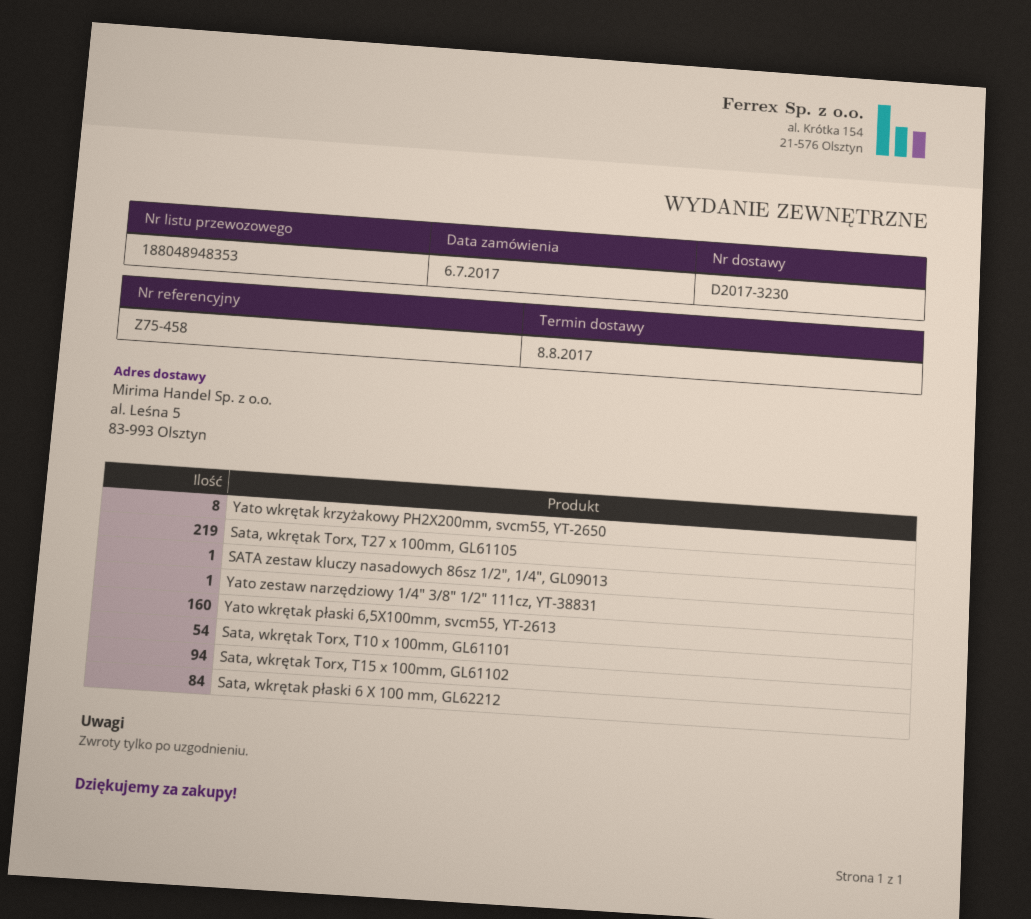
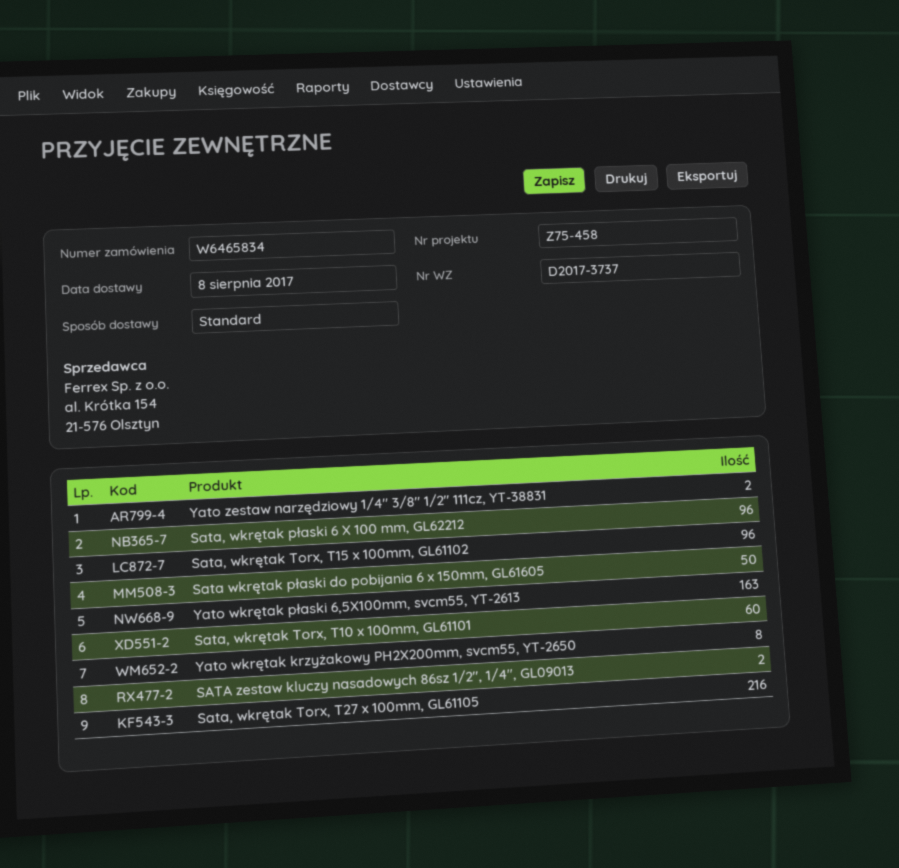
delivery note number: D2017-3230 -> D2017-3737
Sata, wkrętak Torx, T27 x 100mm, GL61105: 219 -> 216
SATA zestaw kluczy nasadowych 86sz 1/2", 1/4", GL09013: 1 -> 2
Yato zestaw narzędziowy 1/4" 3/8" 1/2" 111cz, YT-38831: 1 -> 2
Yato wkrętak płaski 6,5X100mm, svcm55, YT-2613: 160 -> 163
Sata, wkrętak Torx, T10 x 100mm, GL61101: 54 -> 60
Sata, wkrętak Torx, T15 x 100mm, GL61102: 94 -> 96
Sata, wkrętak płaski 6 X 100 mm, GL62212: 84 -> 96
Sata wkrętak płaski do pobijania 6 x 150mm, GL61605: none -> 50

